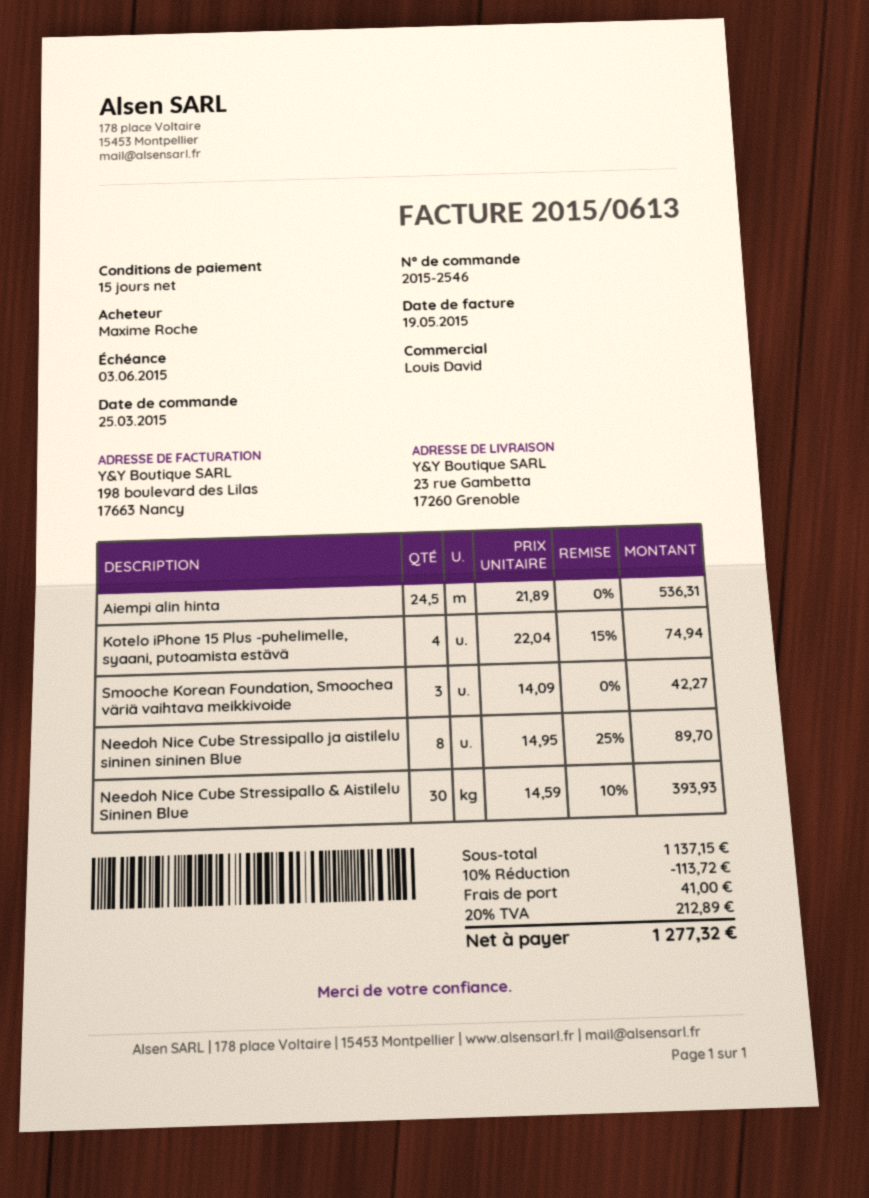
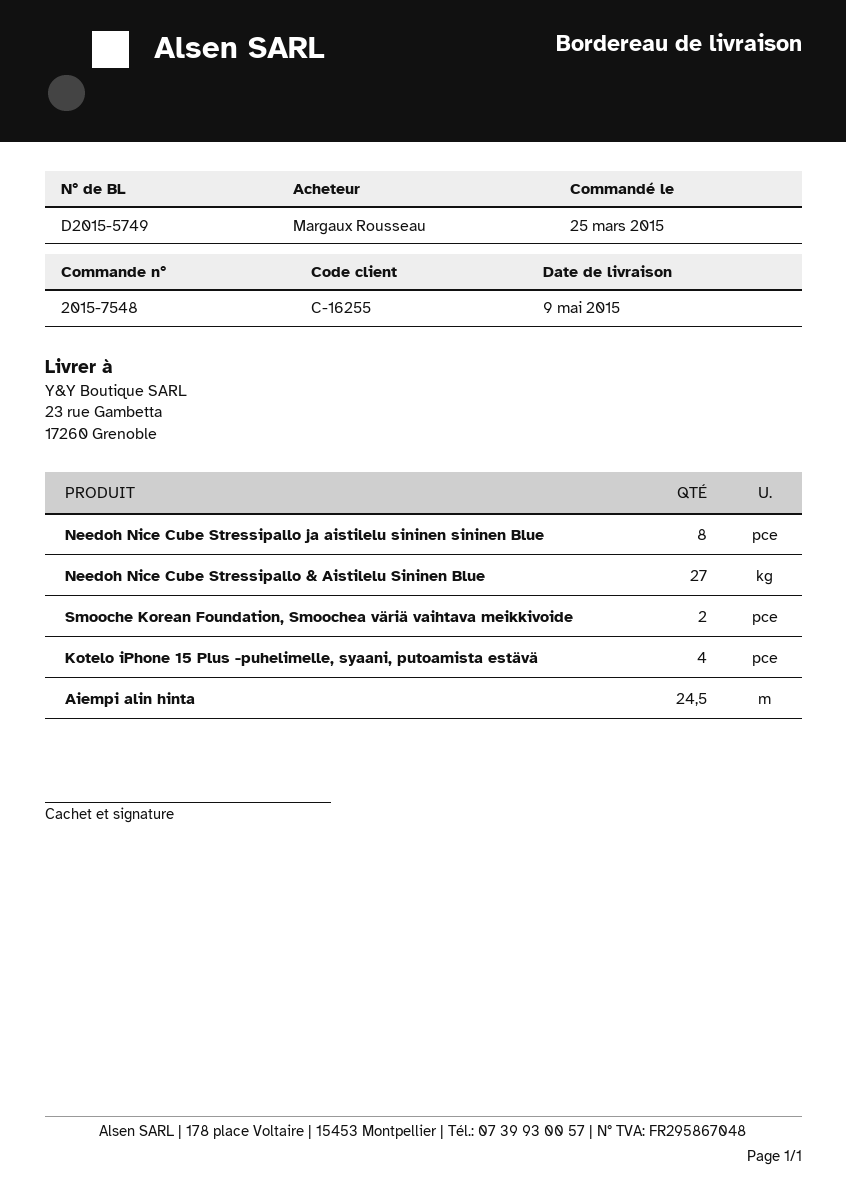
order number: 2015-2546 -> 2015-7548
ordered by: Maxime Roche -> Margaux Rousseau
Smooche Korean Foundation, Smoochea väriä vaihtava meikkivoide: 3 -> 2
Needoh Nice Cube Stressipallo & Aistilelu Sininen Blue: 30 -> 27

